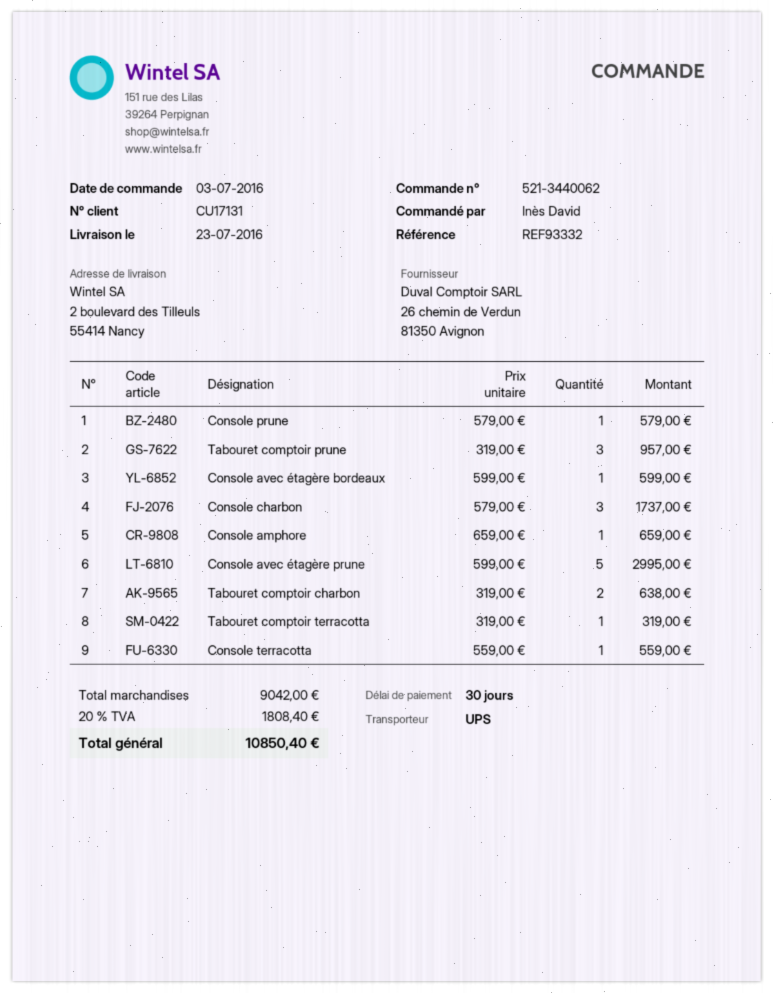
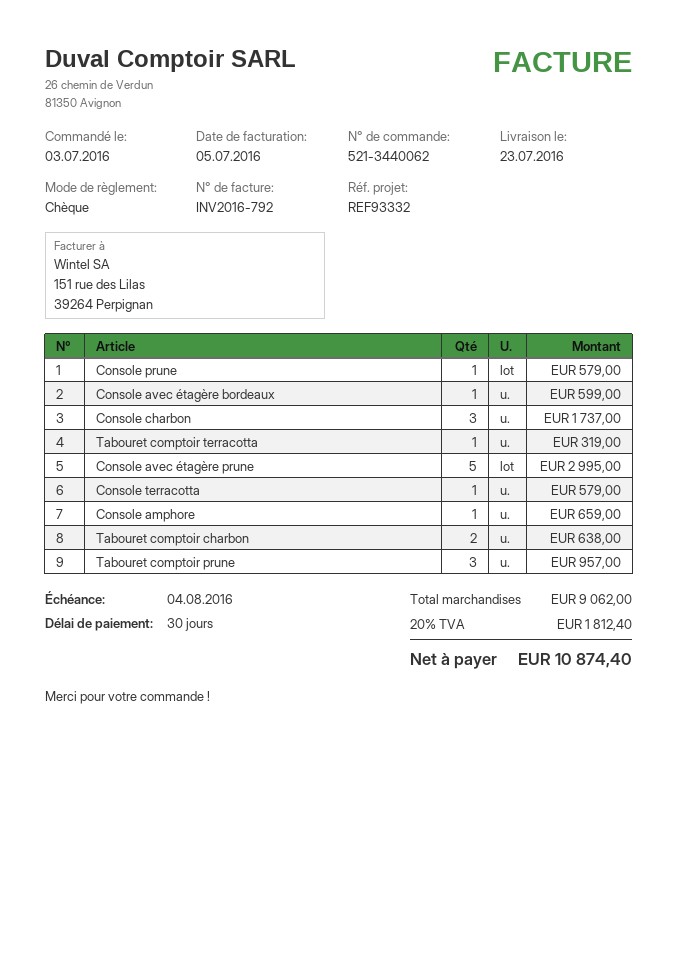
Console terracotta: 1 for 559.00 -> 1 for 579.00
subtotal: 9042.00 -> 9062.00
tax: 20% = 1808.40 -> 20% = 1812.40
total: 10850.40 -> 10874.40

